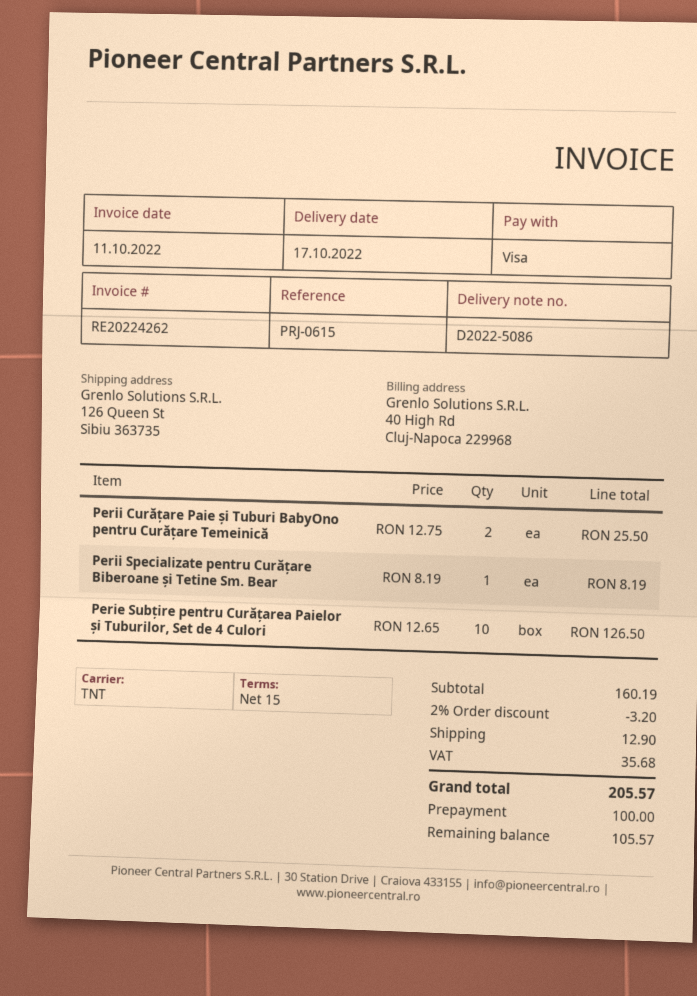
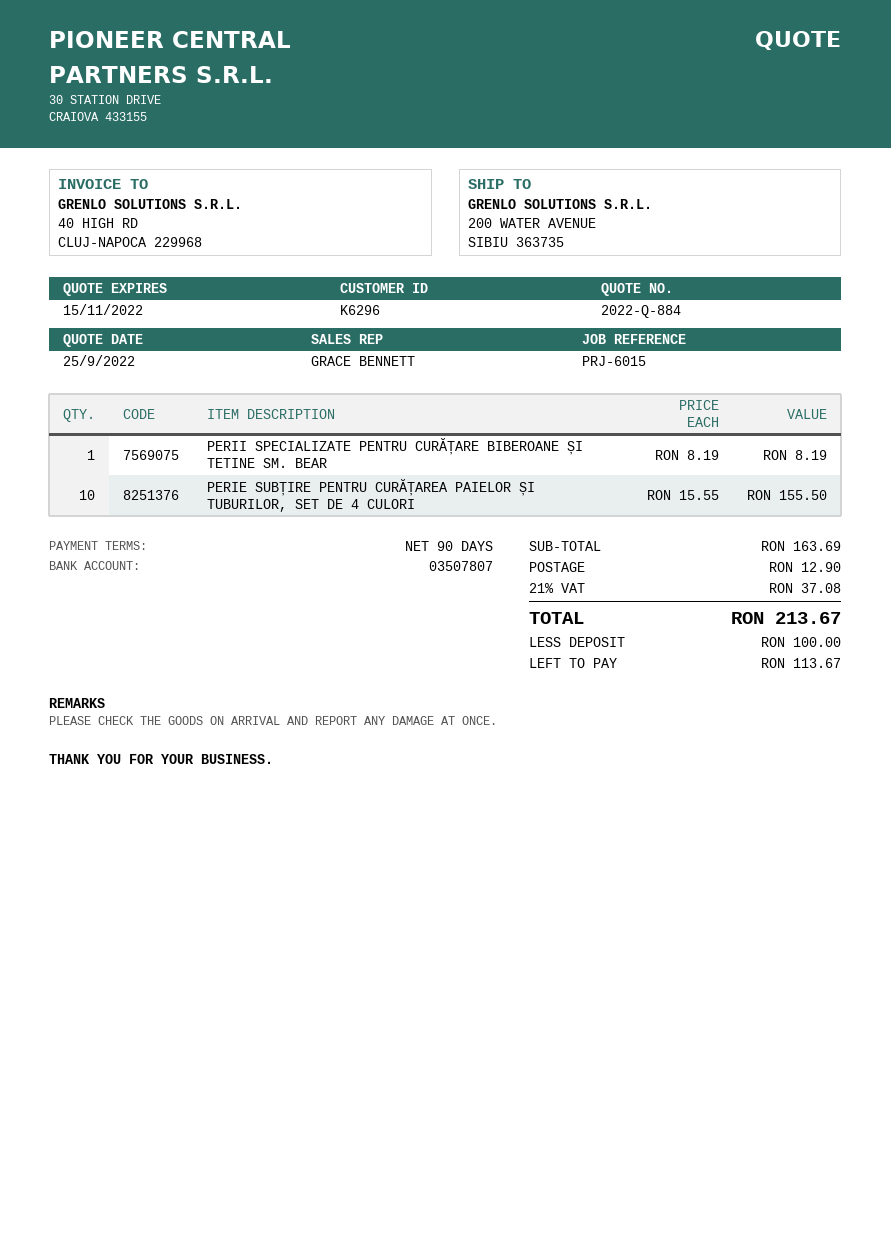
payment terms: 15 days -> 90 days
reference: PRJ-0615 -> PRJ-6015
ship to: 126 Queen St, Sibiu 363735 -> 200 WATER AVENUE, SIBIU 363735
Perii Curățare Paie și Tuburi BabyOno pentru Curățare Temeinică: 2 x 12.75 = 25.50 -> none
Perie Subțire pentru Curățarea Paielor și Tuburilor, Set de 4 Culori: 10 x 12.65 = 126.50 -> 10 x 15.55 = 155.50
subtotal: 160.19 -> 163.69
discount: 2% = 3.20 -> none
tax: 35.68 -> 37.08
total: 205.57 -> 213.67
balance: 105.57 -> 113.67

